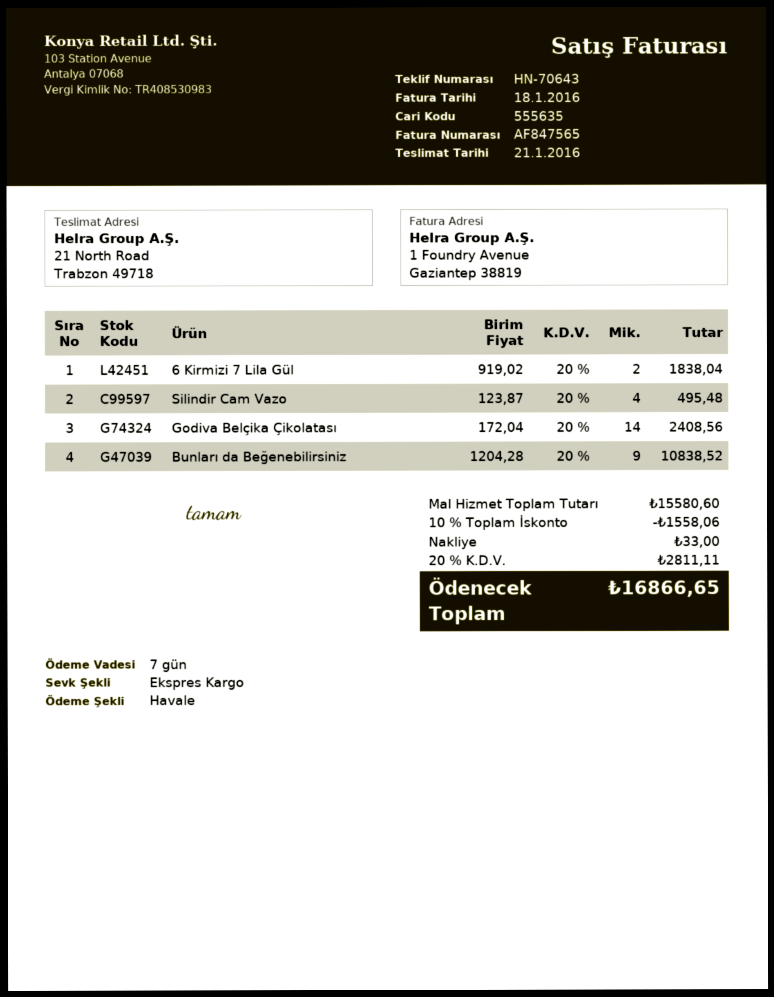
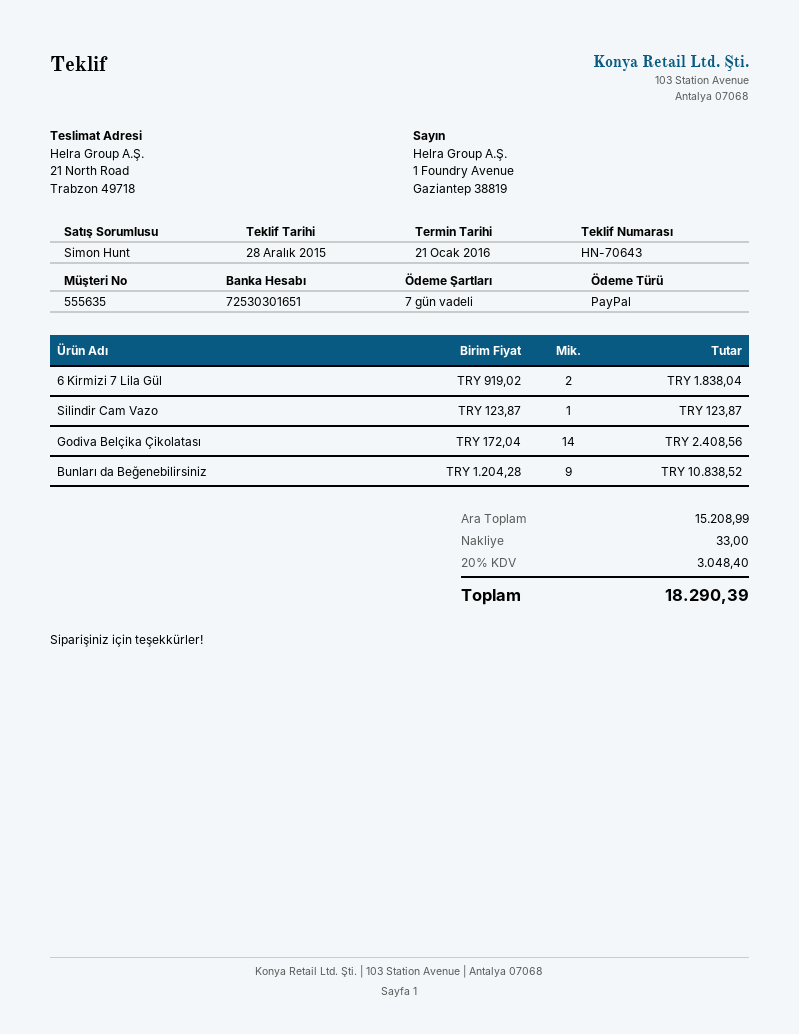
payment method: bank transfer -> PayPal
Silindir Cam Vazo: 4 x 123.87 = 495.48 -> 1 x 123.87 = 123.87
subtotal: 15580.60 -> 15208.99
discount: 10% = 1558.06 -> none
tax: 20% = 2811.11 -> 20% = 3048.40
total: 16866.65 -> 18290.39

